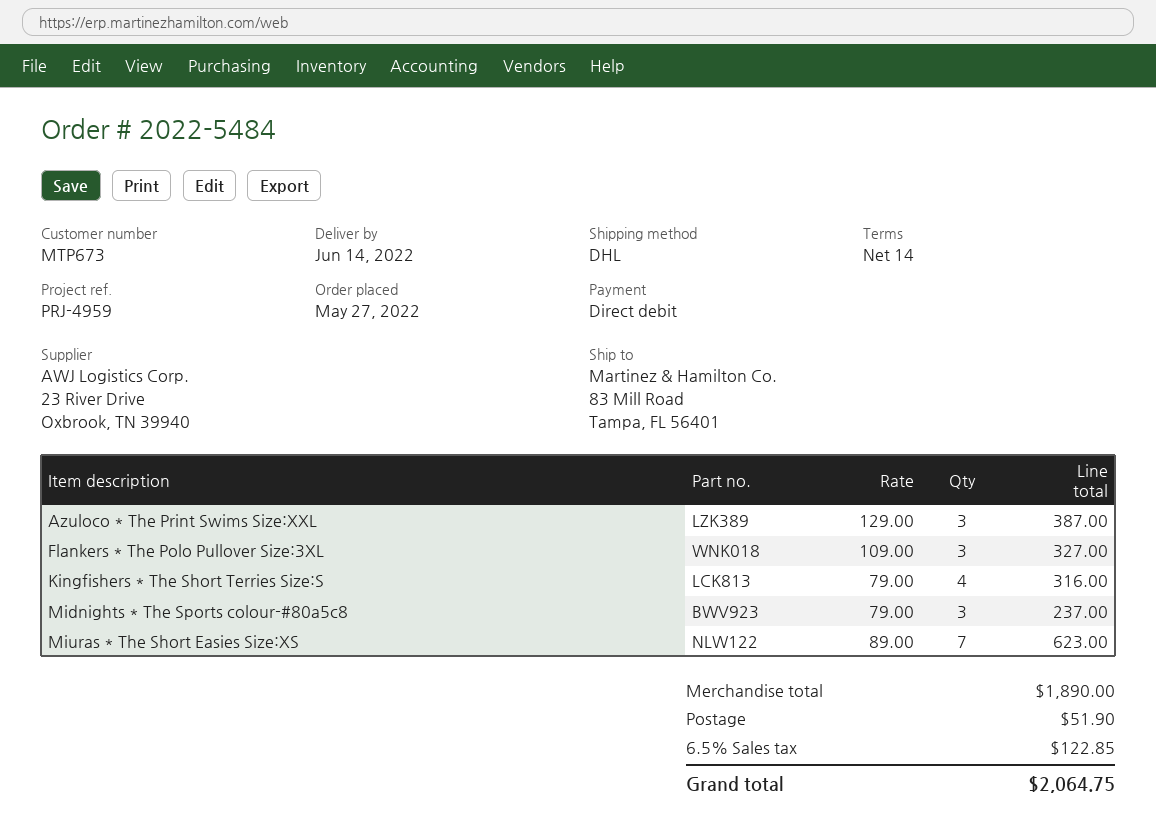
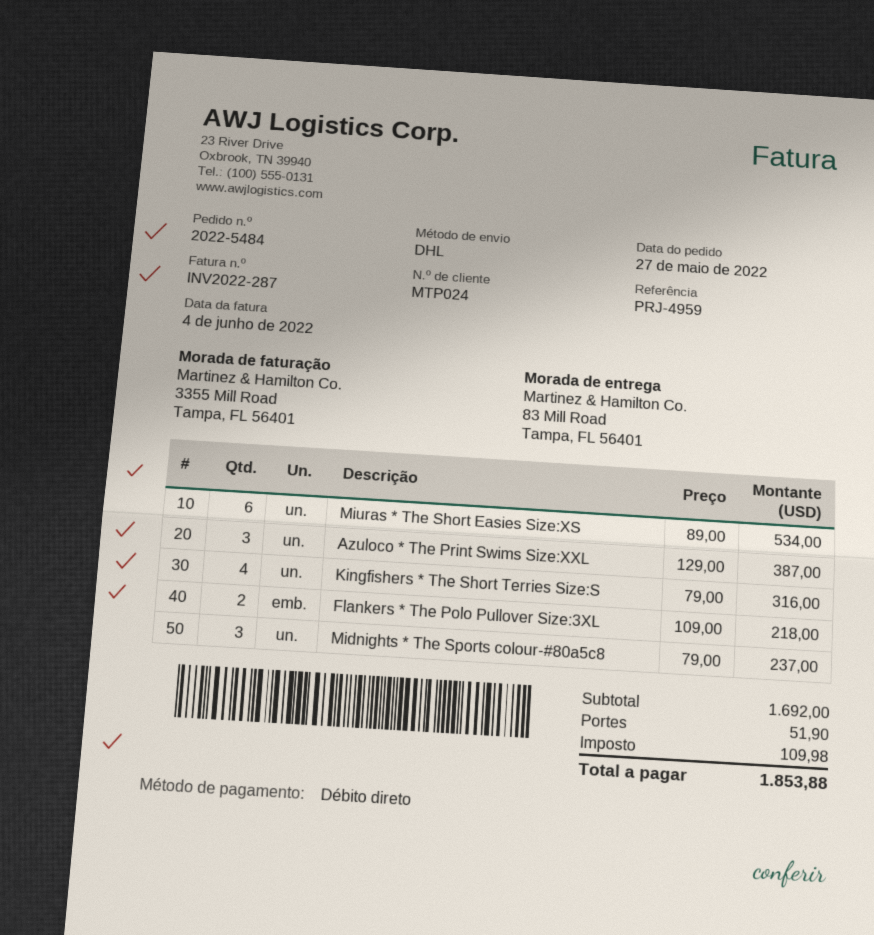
customer number: MTP673 -> MTP024
Flankers * The Polo Pullover Size:3XL: 3 x 109.00 = 327.00 -> 2 x 109.00 = 218.00
Miuras * The Short Easies Size:XS: 7 x 89.00 = 623.00 -> 6 x 89.00 = 534.00
subtotal: 1890.00 -> 1692.00
tax: 122.85 -> 109.98
total: 2064.75 -> 1853.88

